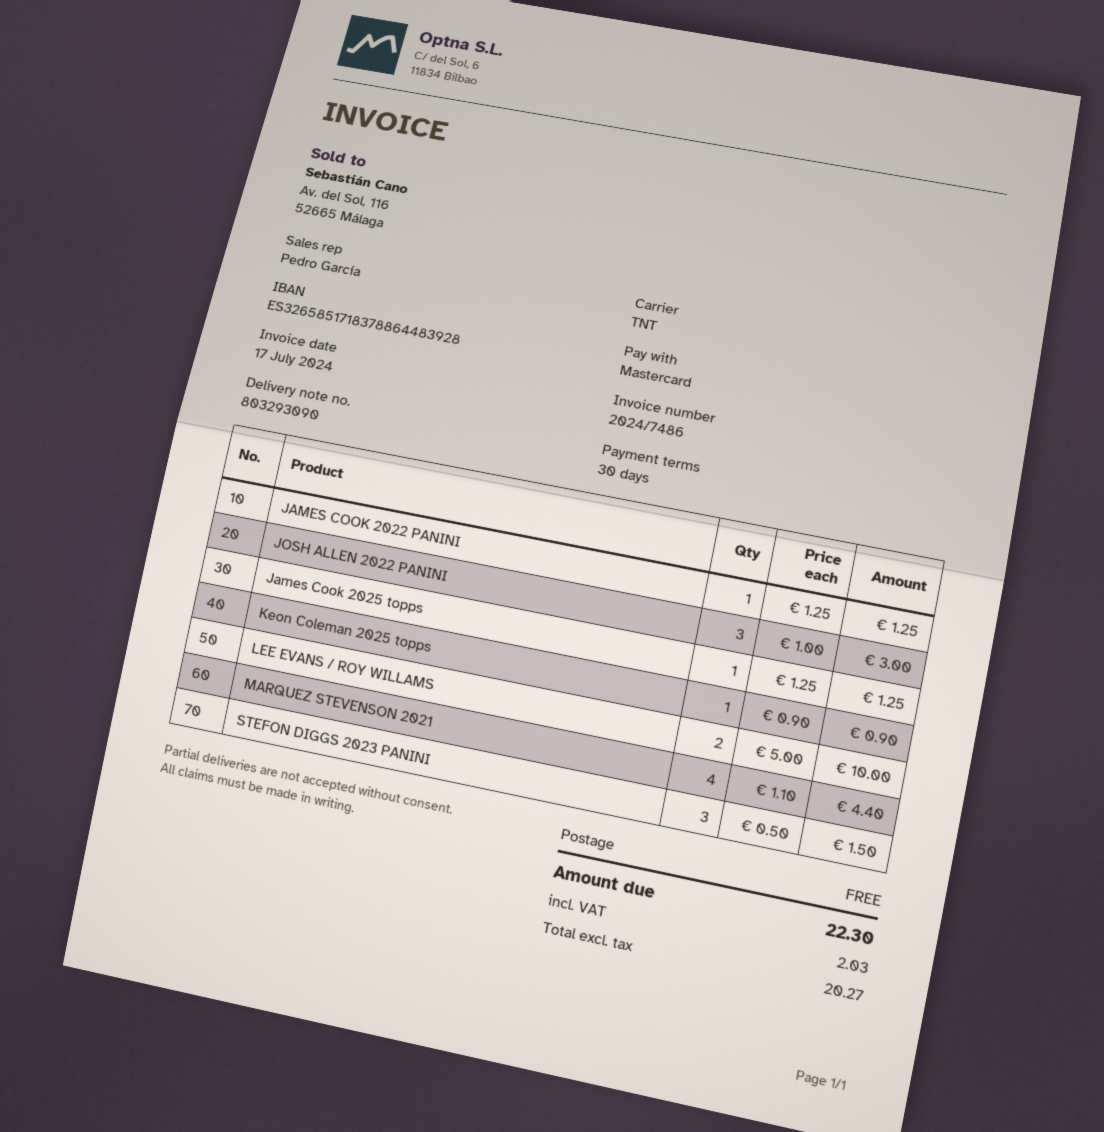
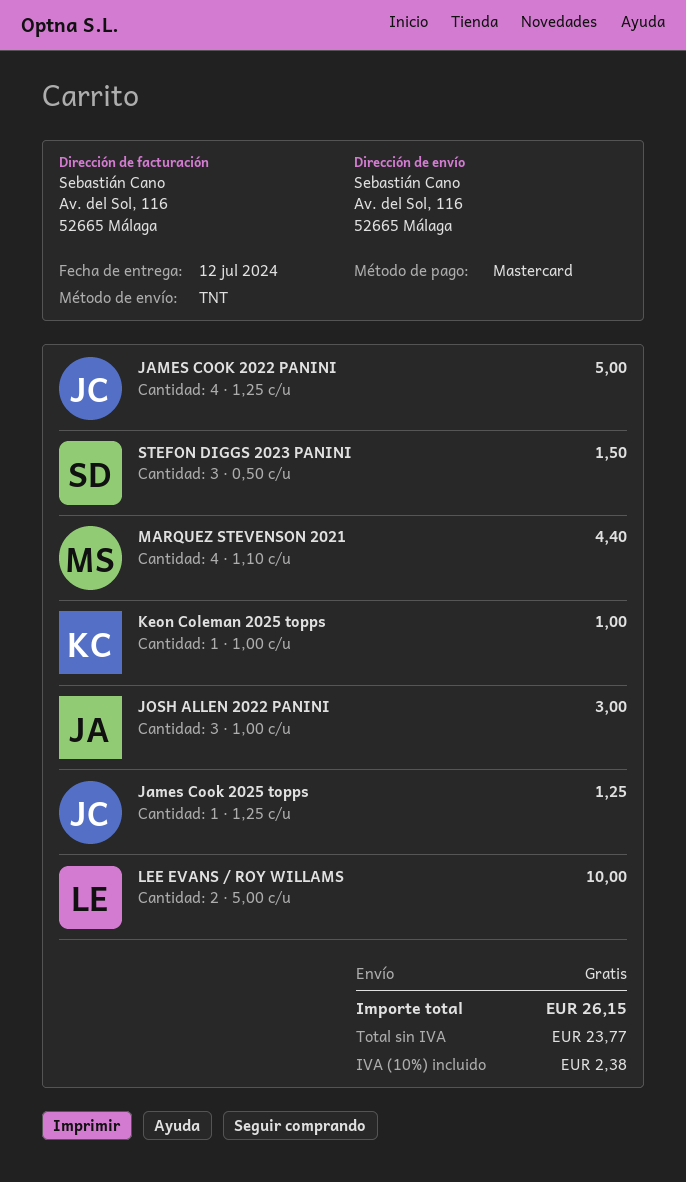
JAMES COOK 2022 PANINI: 1 x 1.25 = 1.25 -> 4 x 1.25 = 5.00
Keon Coleman 2025 topps: 1 x 0.90 = 0.90 -> 1 x 1.00 = 1.00
net: 20.27 -> 23.77
tax: 2.03 -> 2.38
total: 22.30 -> 26.15

